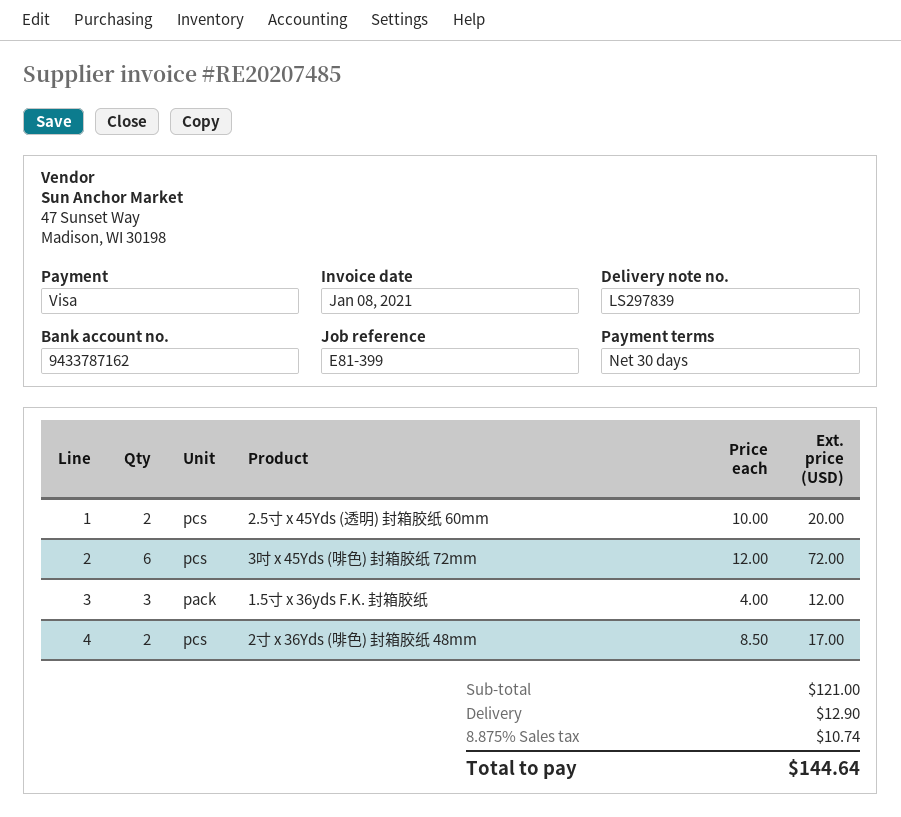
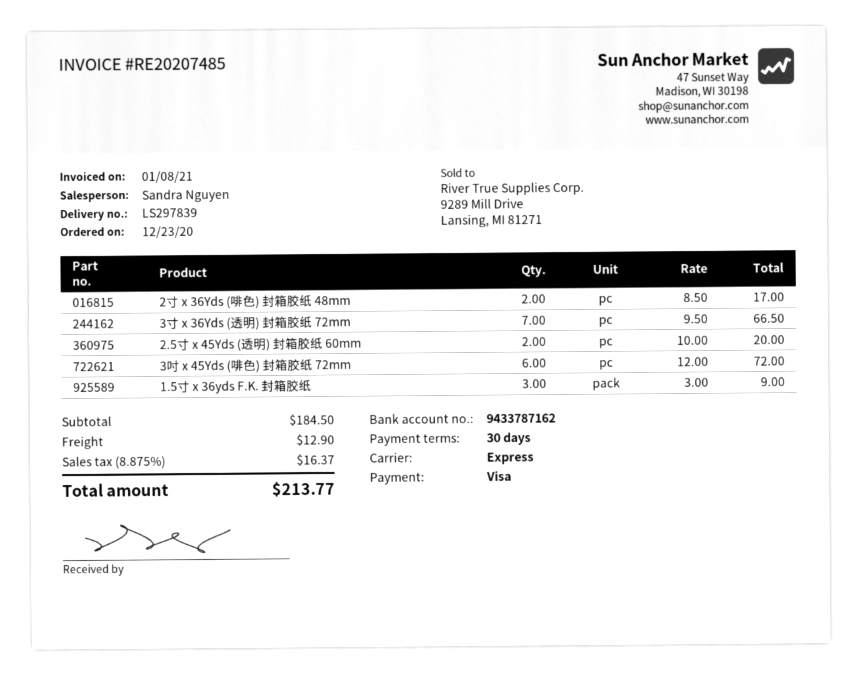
1.5寸 x 36yds F.K. 封箱胶纸: 3 x 4.00 = 12.00 -> 3 x 3.00 = 9.00
3寸 x 36Yds (透明) 封箱胶纸 72mm: none -> 7 x 9.50 = 66.50
subtotal: 121.00 -> 184.50
tax: 8.875% = 10.74 -> 8.875% = 16.37
total: 144.64 -> 213.77

